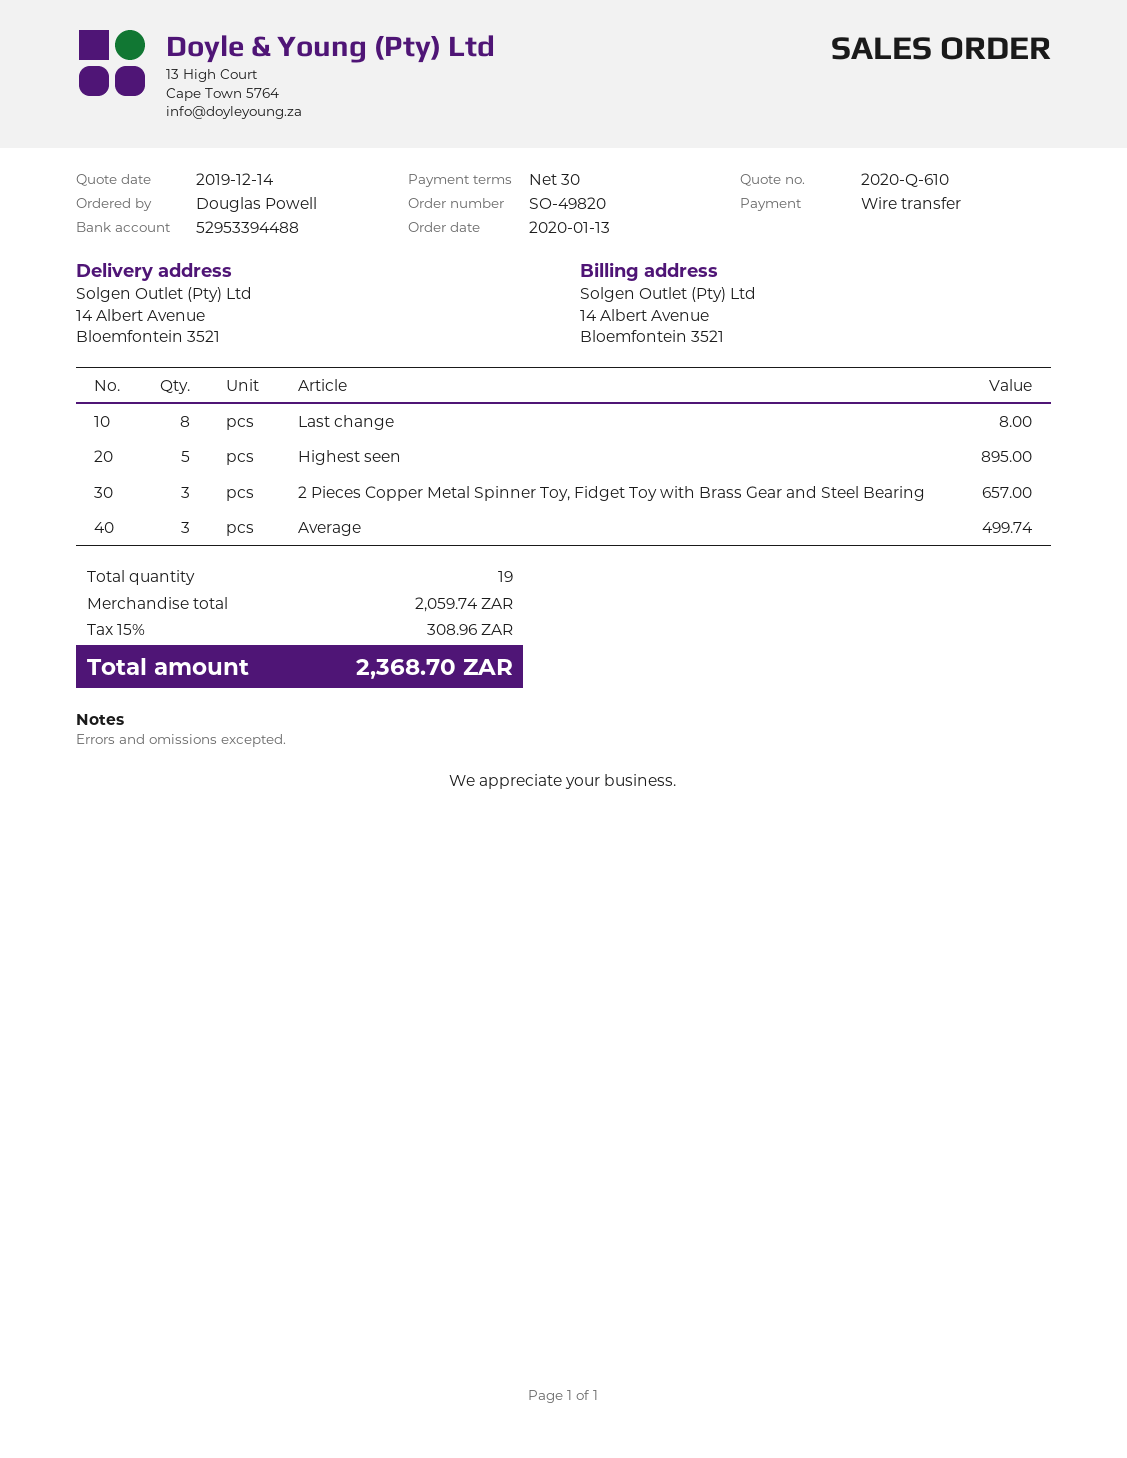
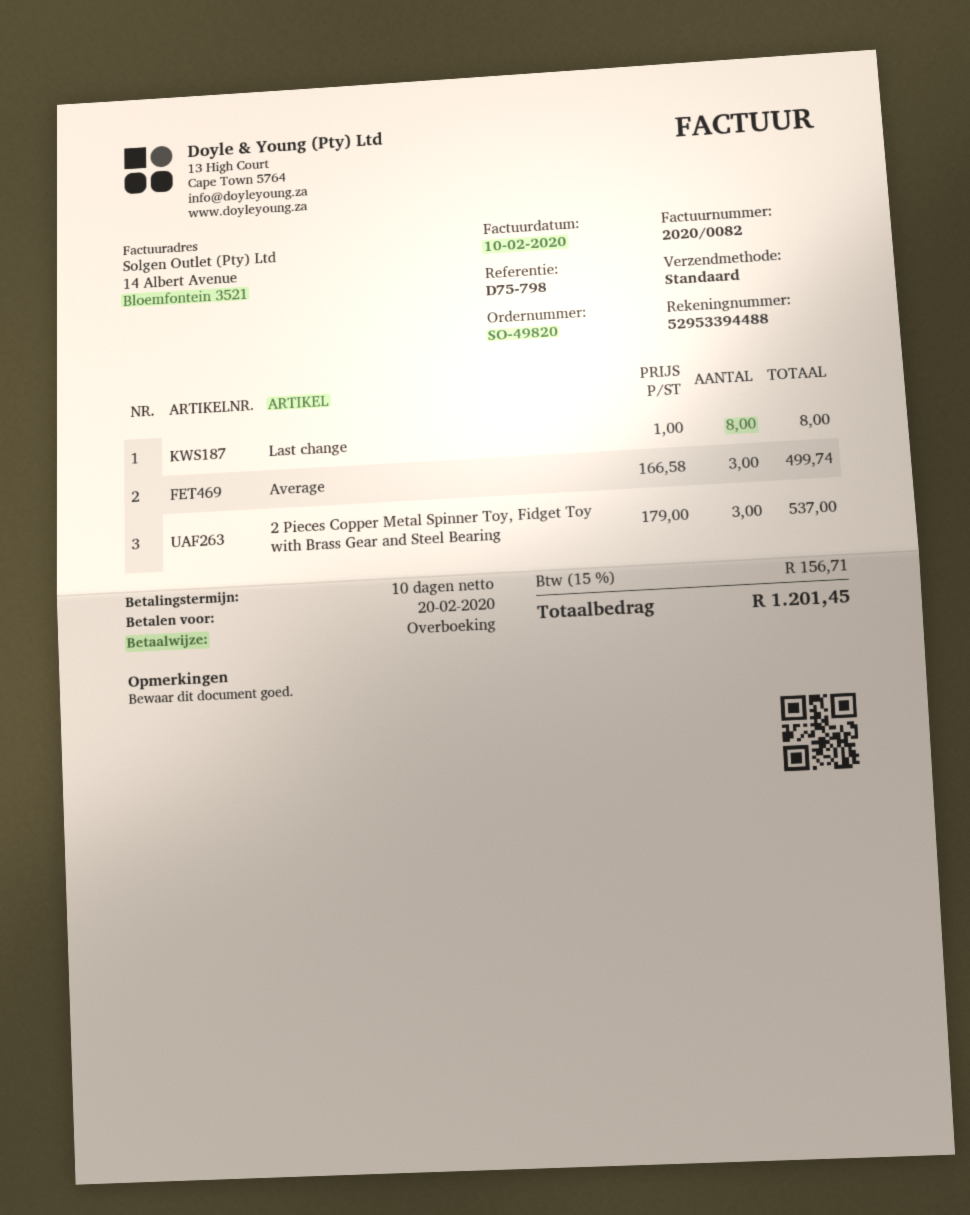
payment terms: 30 days -> 10 days
Highest seen: 5 for 895.00 -> none
2 Pieces Copper Metal Spinner Toy, Fidget Toy with Brass Gear and Steel Bearing: 3 for 657.00 -> 3 for 537.00
tax: 15% = 308.96 -> 15% = 156.71
total: 2368.70 -> 1201.45

